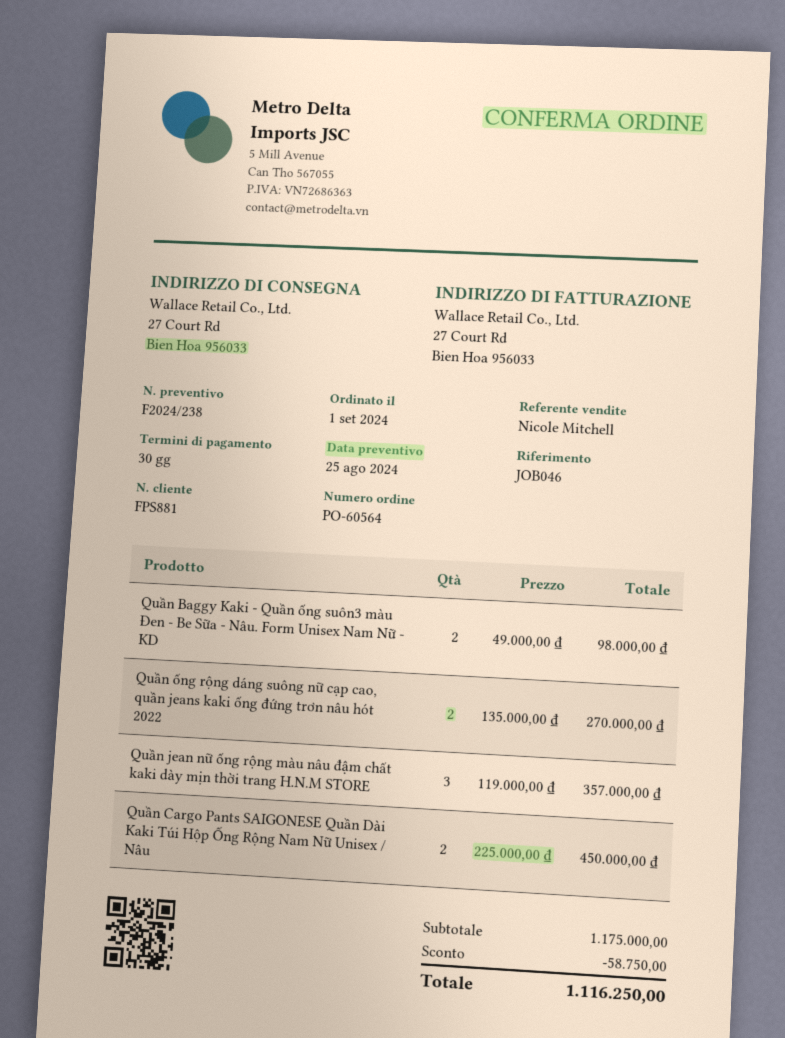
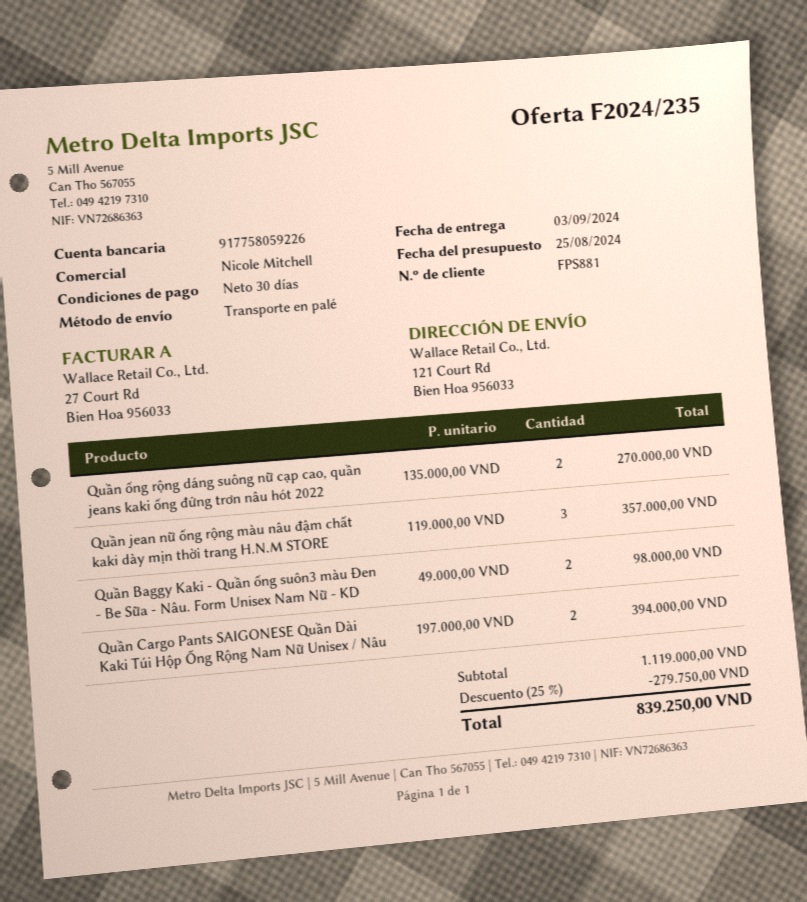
quote number: F2024/238 -> F2024/235
ship to: 27 Court Rd, Bien Hoa 956033 -> 121 Court Rd, Bien Hoa 956033
Quần Cargo Pants SAIGONESE Quần Dài Kaki Túi Hộp Ống Rộng Nam Nữ Unisex / Nâu: 2 x 225000.00 = 450000.00 -> 2 x 197000.00 = 394000.00
subtotal: 1175000.00 -> 1119000.00
discount: 58750.00 -> 279750.00
total: 1116250.00 -> 839250.00

